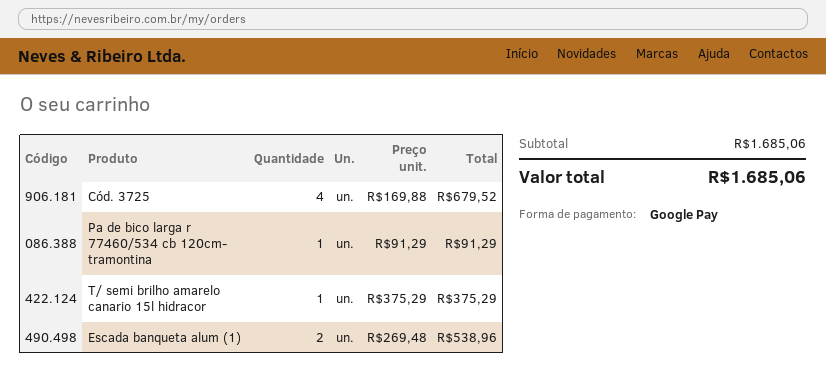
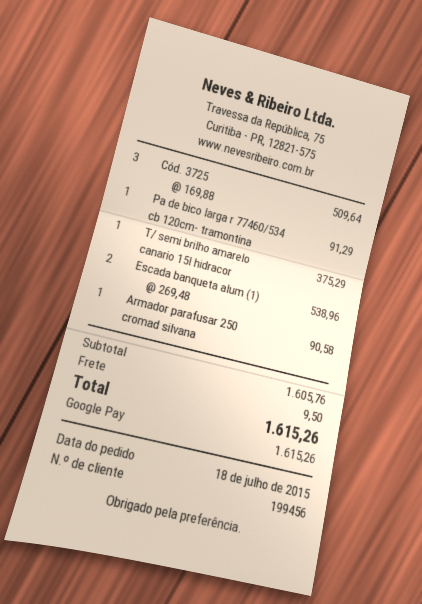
Cód. 3725: 4 x 169.88 = 679.52 -> 3 x 169.88 = 509.64
Armador parafusar 250 cromad silvana: none -> 1 x 90.58 = 90.58
subtotal: 1685.06 -> 1605.76
shipping: none -> 9.50
total: 1685.06 -> 1615.26

